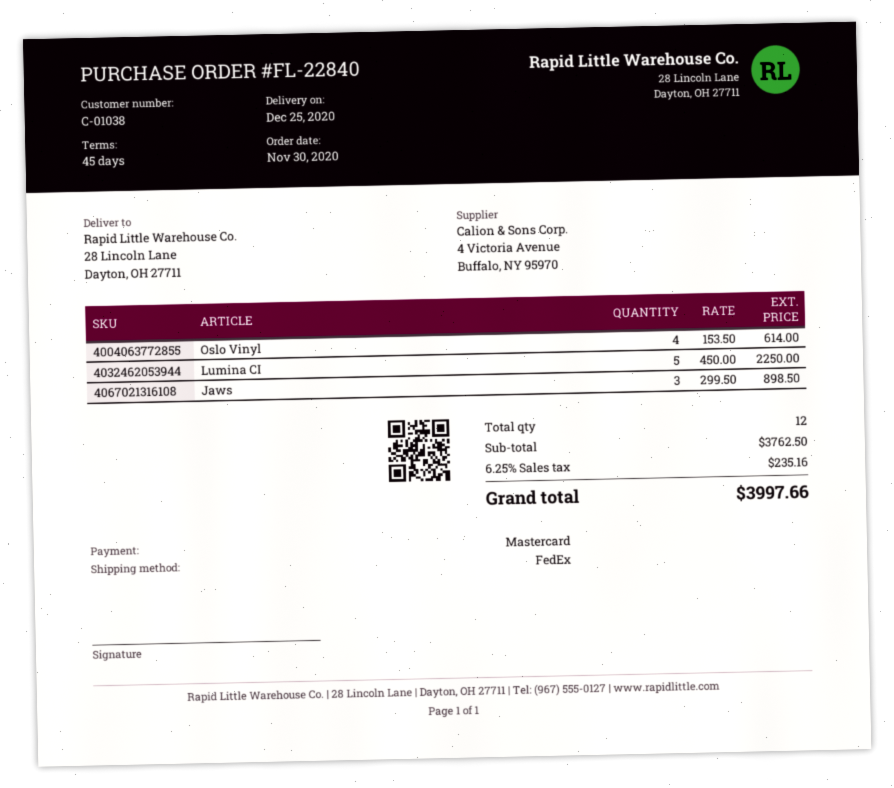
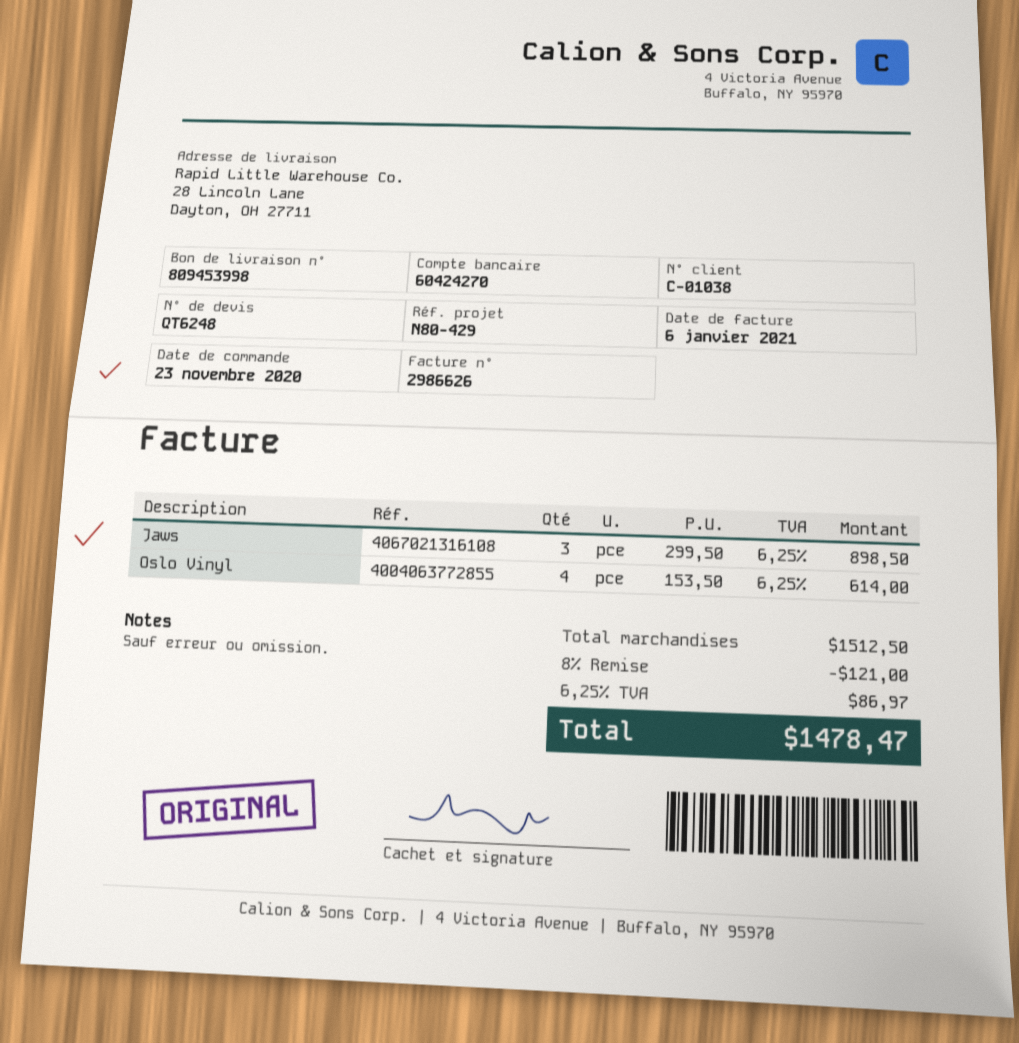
order date: 2020-11-30 -> 2020-11-23
Lumina CI: 5 x 450.00 = 2250.00 -> none
subtotal: 3762.50 -> 1512.50
discount: none -> 8% = 121.00
tax: 6.25% = 235.16 -> 6.25% = 86.97
total: 3997.66 -> 1478.47

